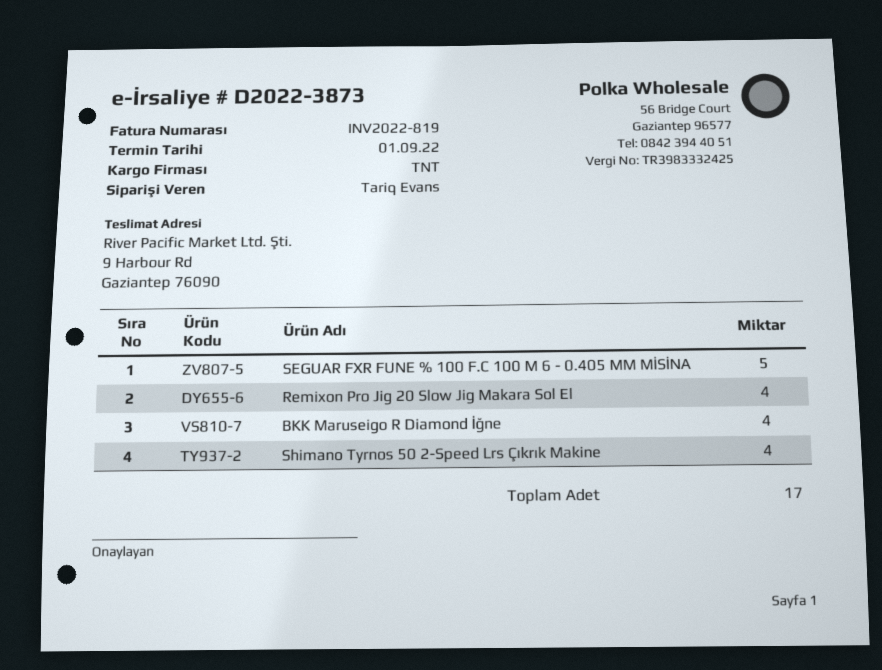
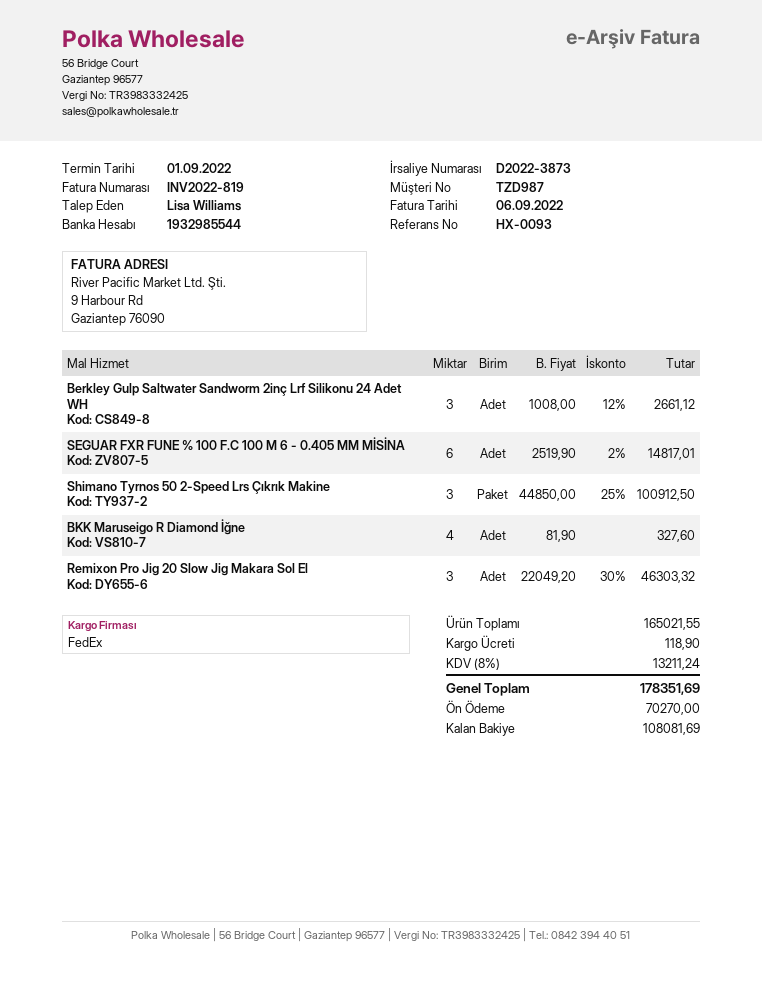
ordered by: Tariq Evans -> Lisa Williams
shipping method: TNT -> FedEx
SEGUAR FXR FUNE % 100 F.C 100 M 6 - 0.405 MM MİSİNA: 5 -> 6
Remixon Pro Jig 20 Slow Jig Makara Sol El: 4 -> 3
Shimano Tyrnos 50 2-Speed Lrs Çıkrık Makine: 4 -> 3
Berkley Gulp Saltwater Sandworm 2inç Lrf Silikonu 24 Adet WH: none -> 3

